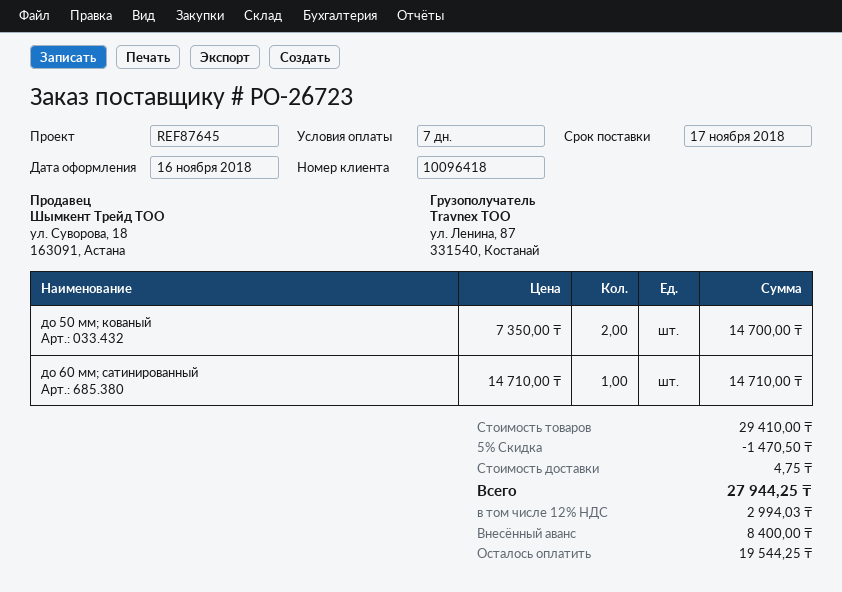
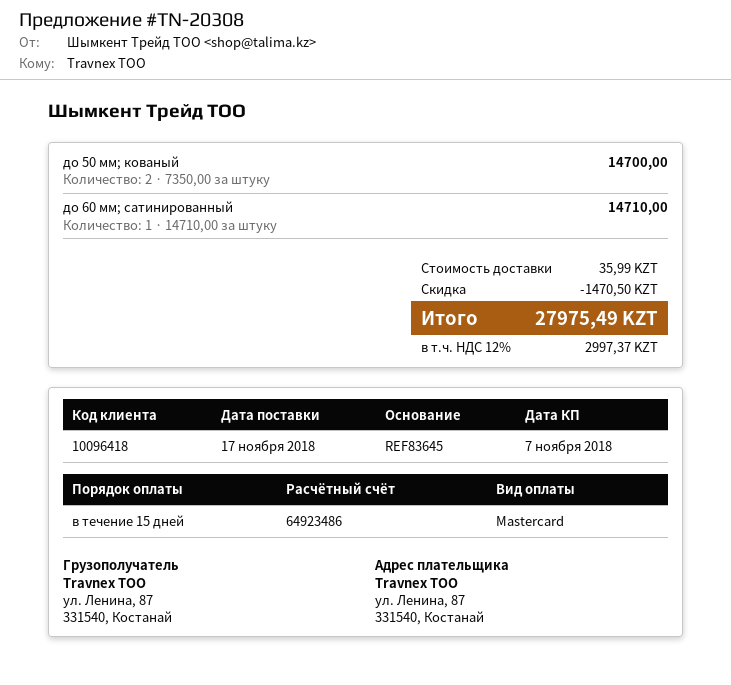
payment terms: 7 days -> 15 days
reference: REF87645 -> REF83645
shipping: 4.75 -> 35.99
tax: 12% = 2994.03 -> 12% = 2997.37
total: 27944.25 -> 27975.49

